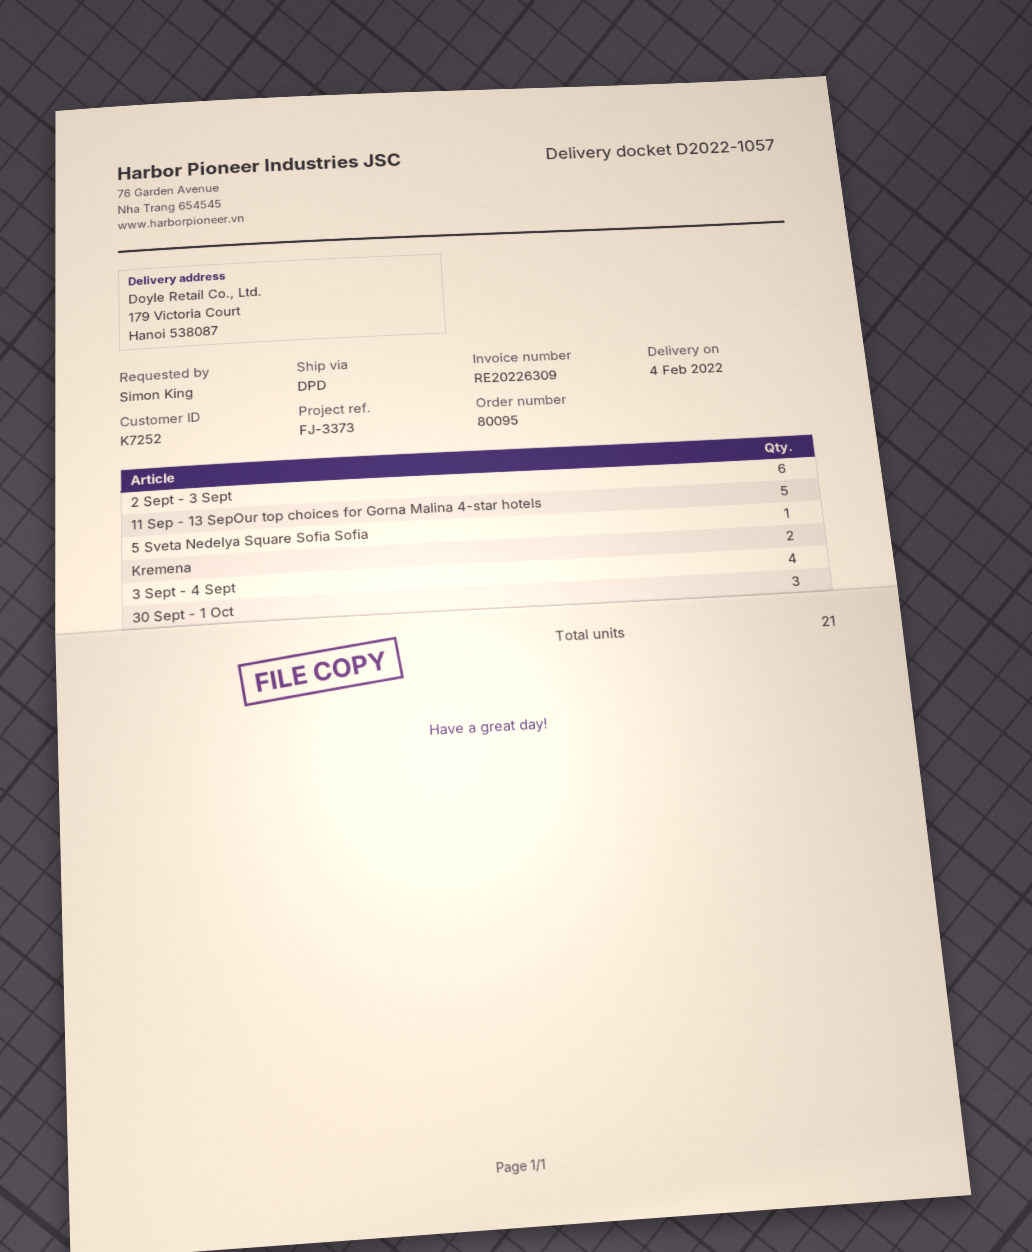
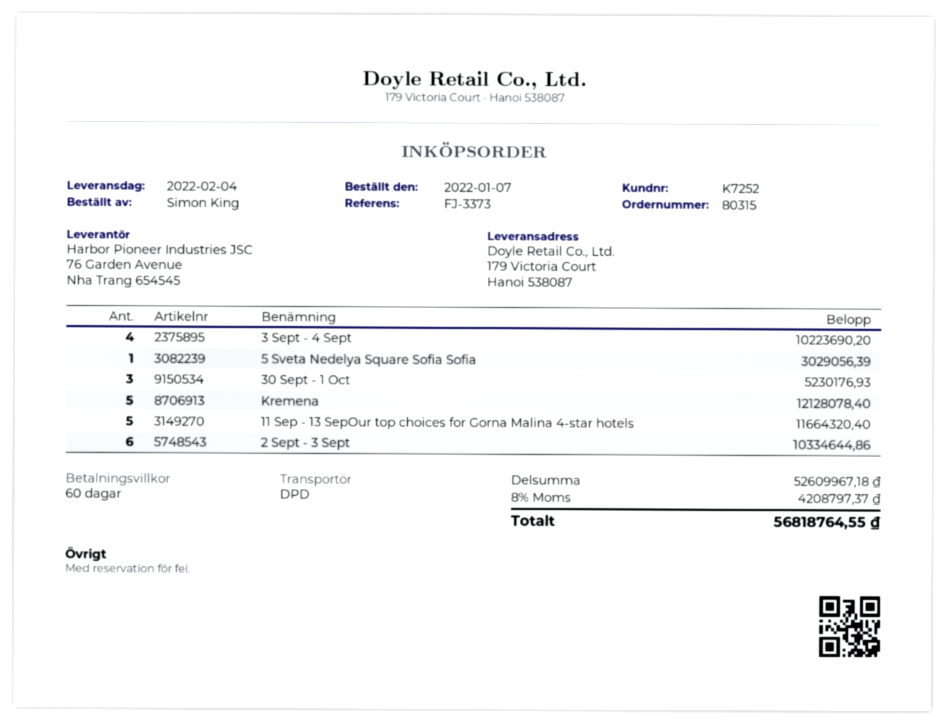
order number: 80095 -> 80315
Kremena: 2 -> 5

